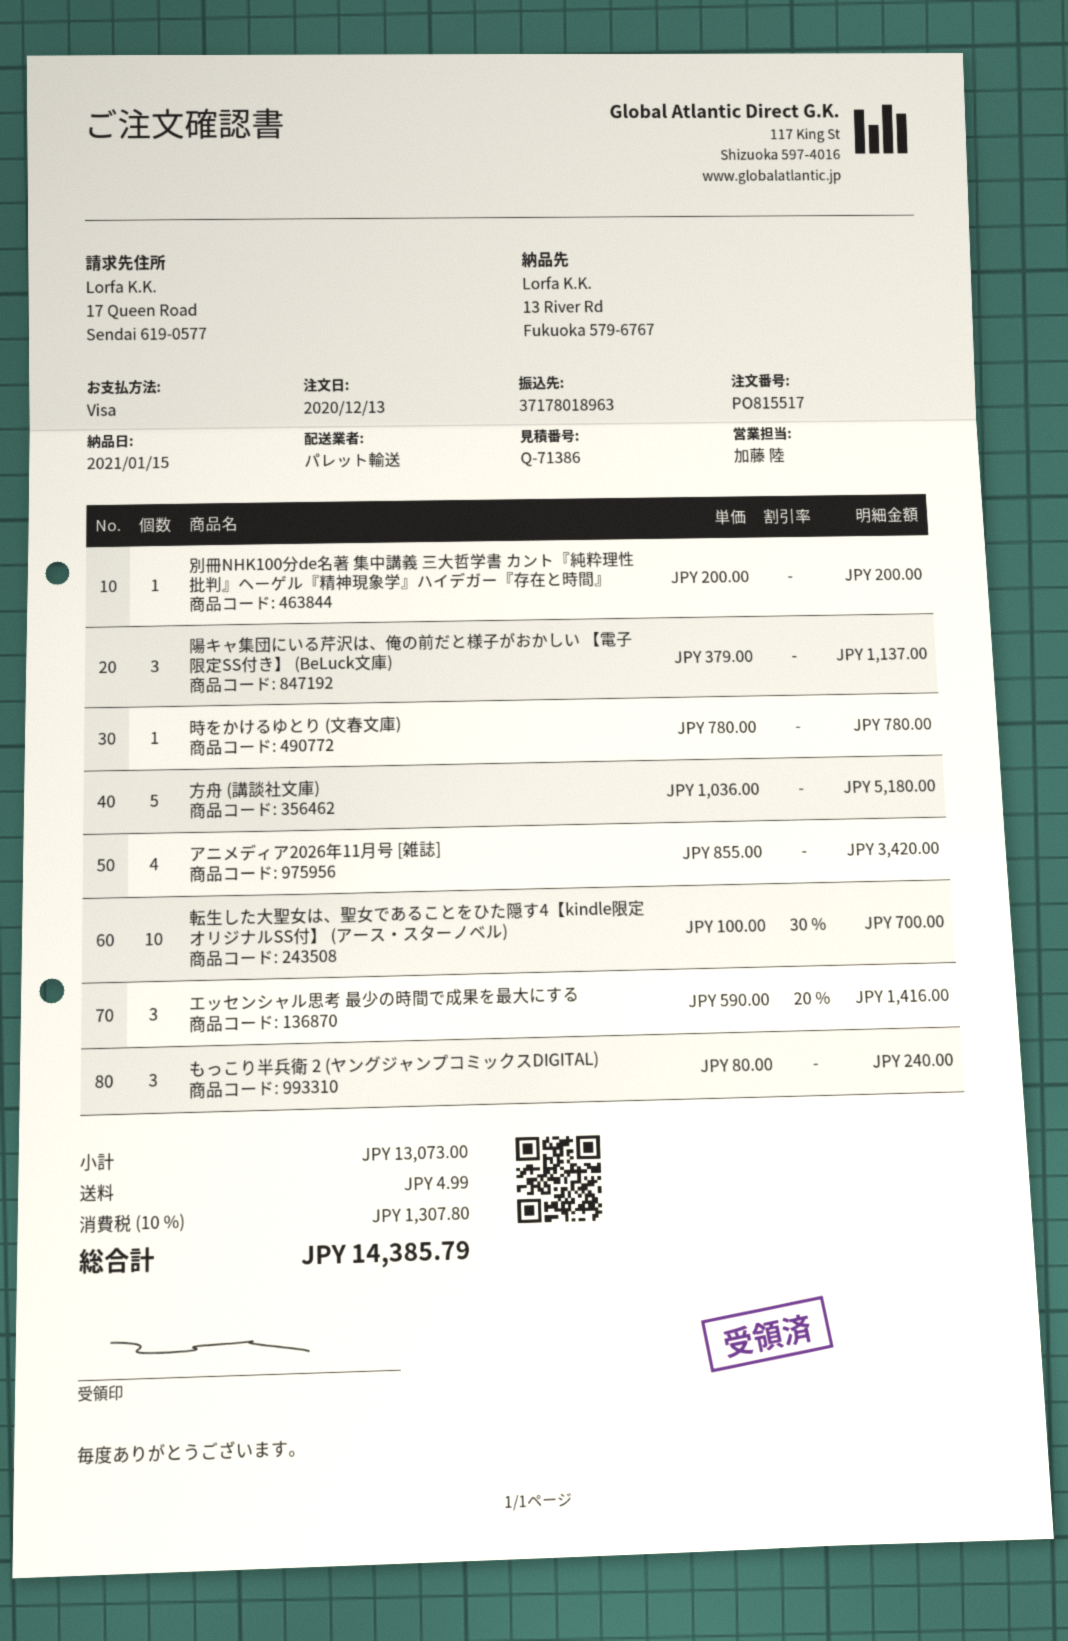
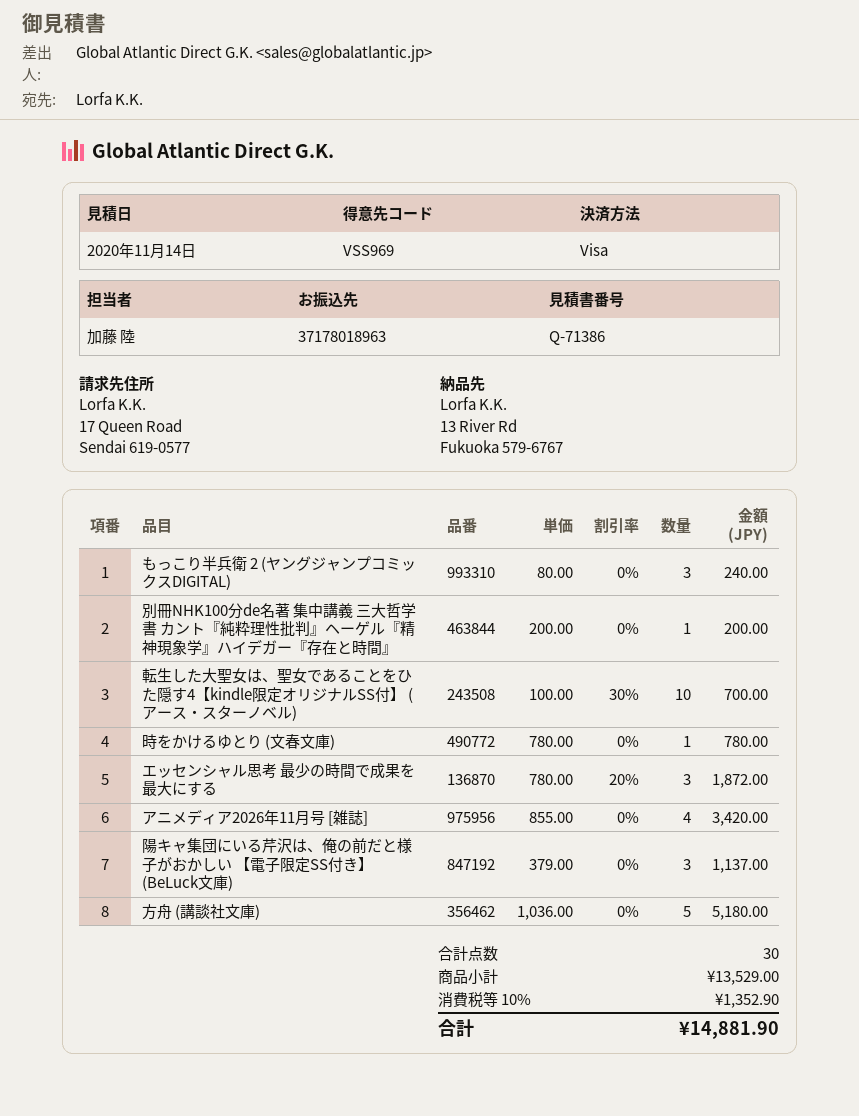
エッセンシャル思考 最少の時間で成果を最大にする: 3 x 590.00 - 20% = 1416.00 -> 3 x 780.00 - 20% = 1872.00
subtotal: 13073.00 -> 13529.00
shipping: 4.99 -> none
tax: 10% = 1307.80 -> 10% = 1352.90
total: 14385.79 -> 14881.90

